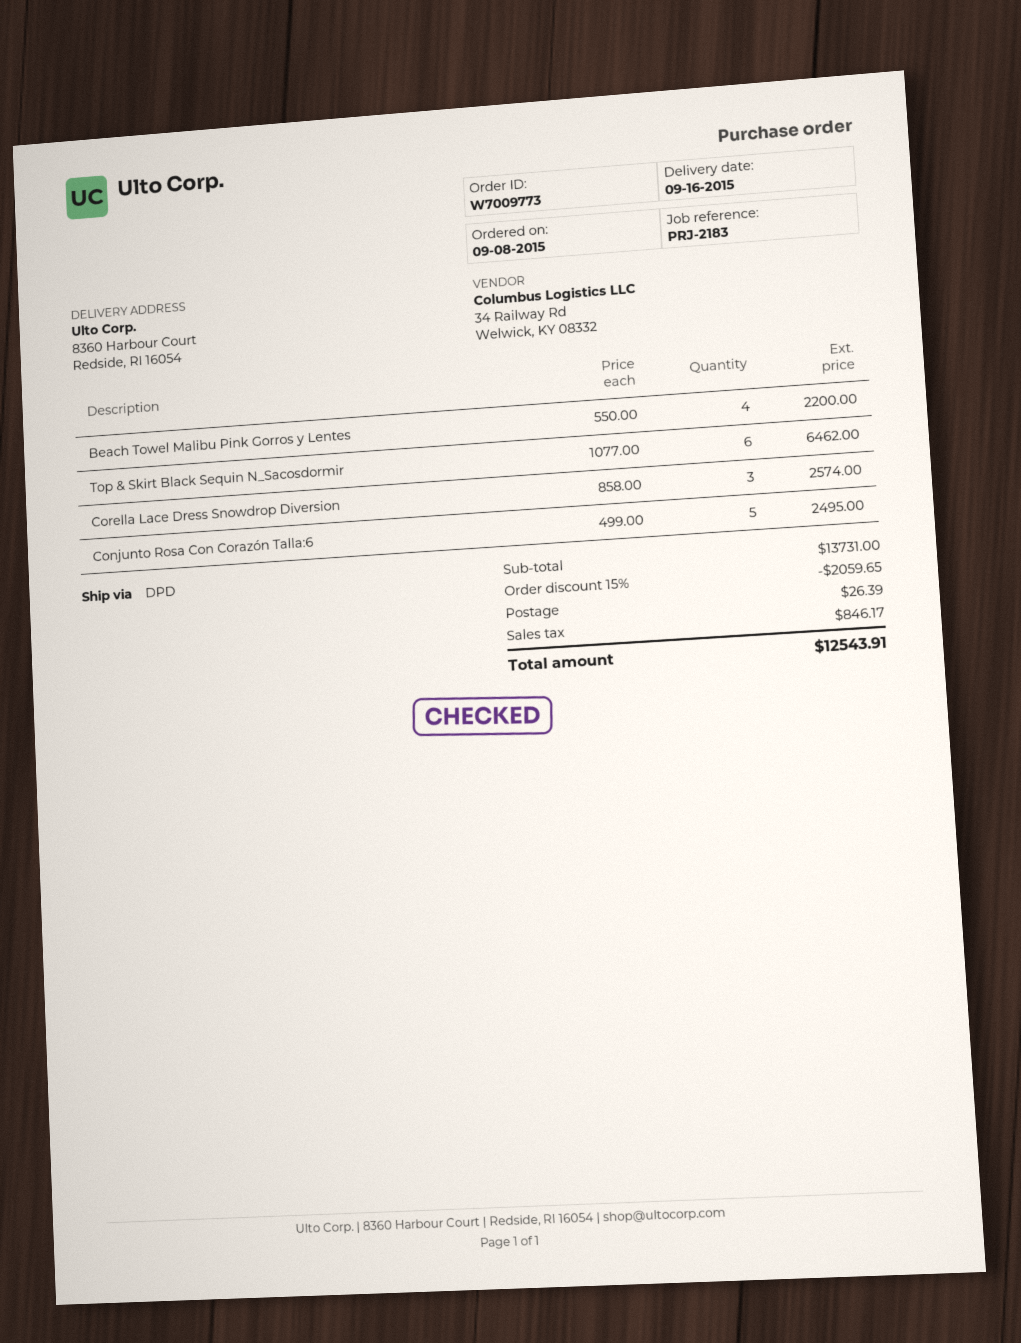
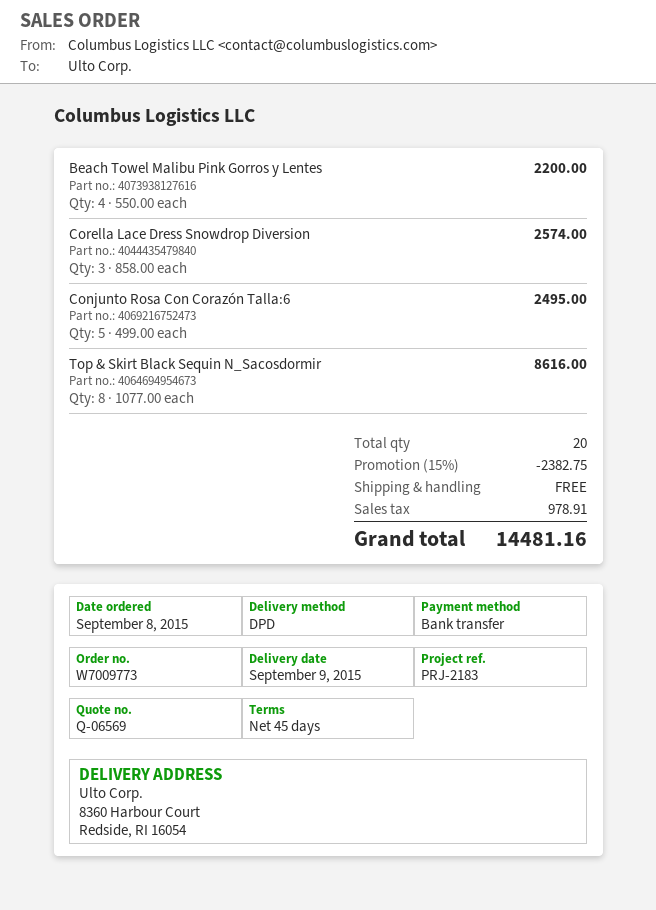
delivery date: 2015-09-16 -> 2015-09-09
Top & Skirt Black Sequin N_Sacosdormir: 6 x 1077.00 = 6462.00 -> 8 x 1077.00 = 8616.00
discount: 15% = 2059.65 -> 15% = 2382.75
shipping: 26.39 -> 0.00
tax: 846.17 -> 978.91
total: 12543.91 -> 14481.16

